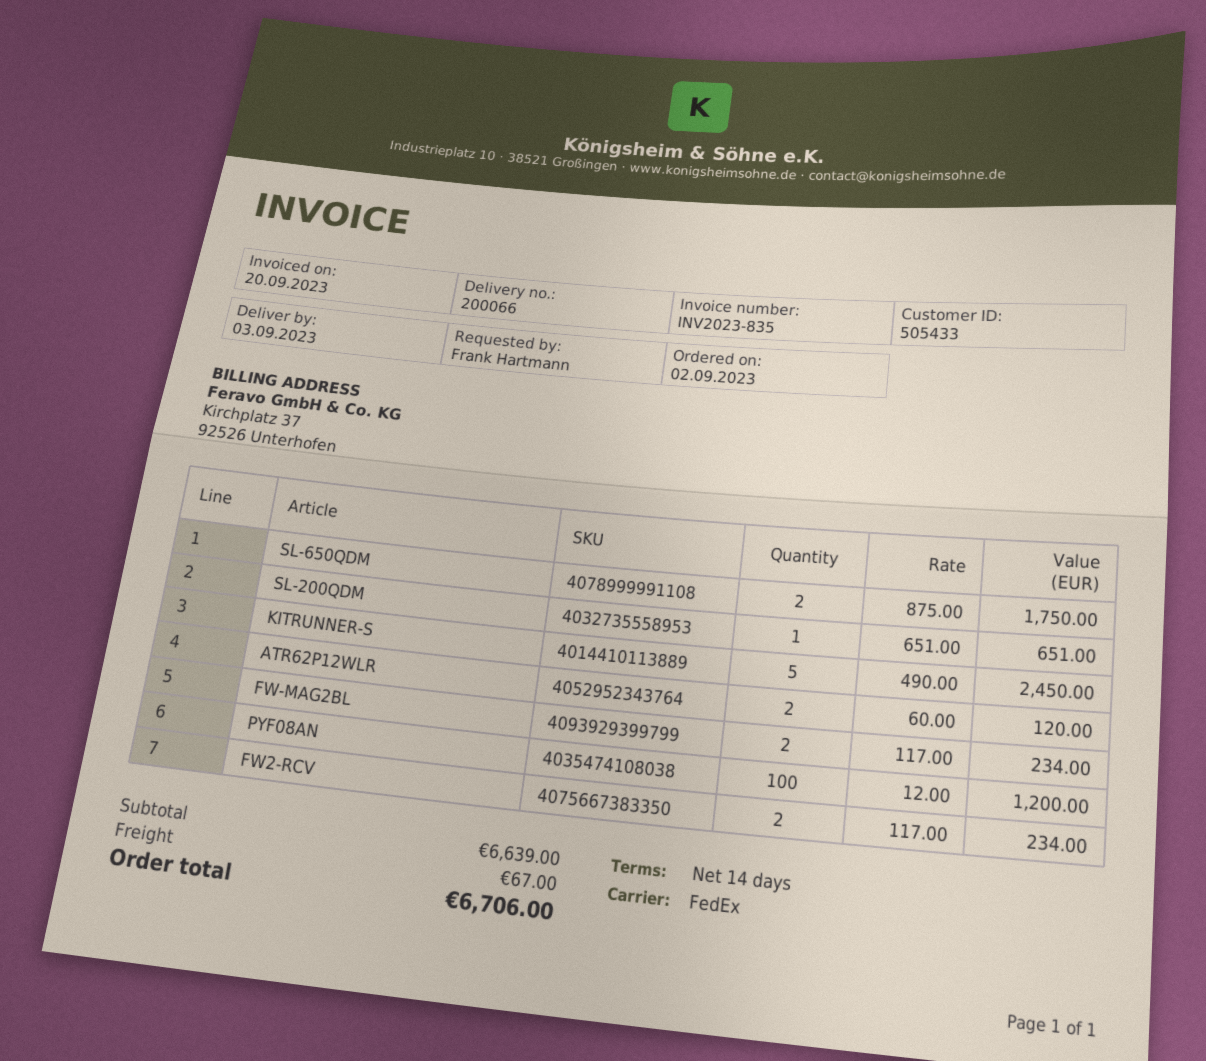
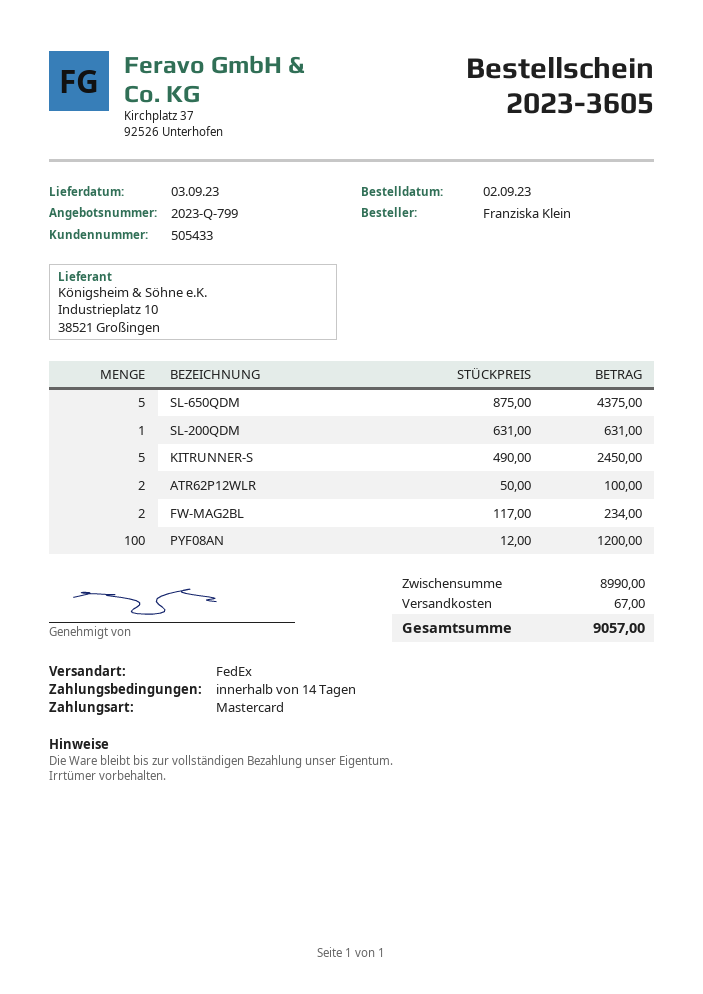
ordered by: Frank Hartmann -> Franziska Klein
SL-650QDM: 2 x 875.00 = 1750.00 -> 5 x 875.00 = 4375.00
SL-200QDM: 1 x 651.00 = 651.00 -> 1 x 631.00 = 631.00
ATR62P12WLR: 2 x 60.00 = 120.00 -> 2 x 50.00 = 100.00
FW2-RCV: 2 x 117.00 = 234.00 -> none
subtotal: 6639.00 -> 8990.00
total: 6706.00 -> 9057.00

